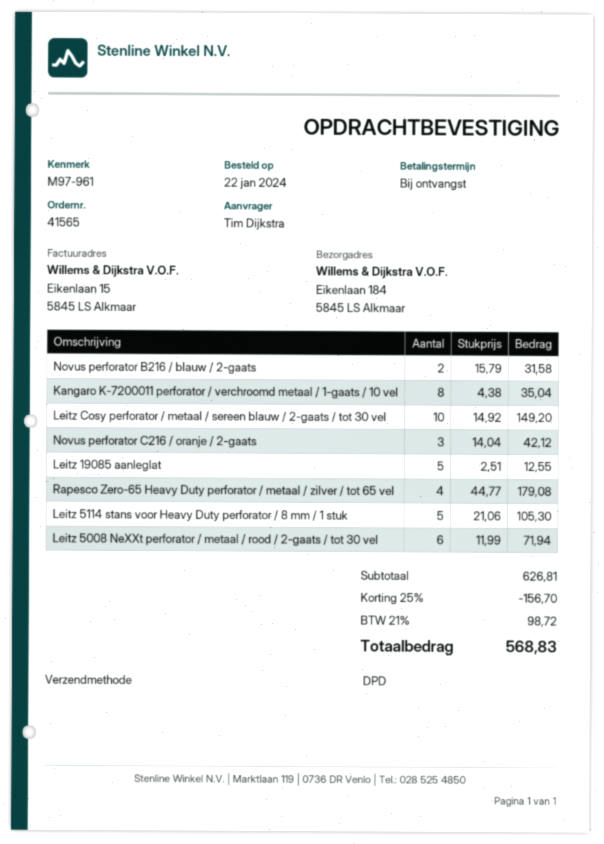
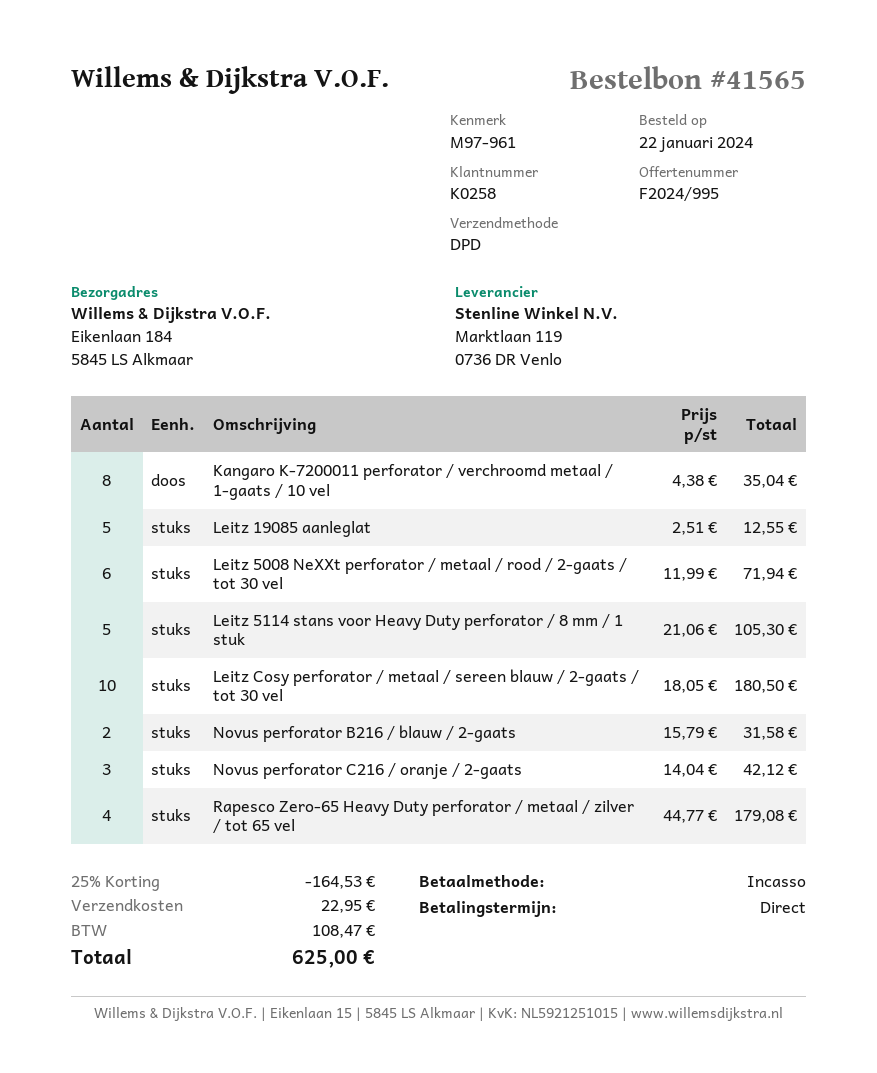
Leitz Cosy perforator / metaal / sereen blauw / 2-gaats / tot 30 vel: 10 x 14.92 = 149.20 -> 10 x 18.05 = 180.50
discount: 25% = 156.70 -> 25% = 164.53
shipping: none -> 22.95
tax: 98.72 -> 108.47
total: 568.83 -> 625.00

